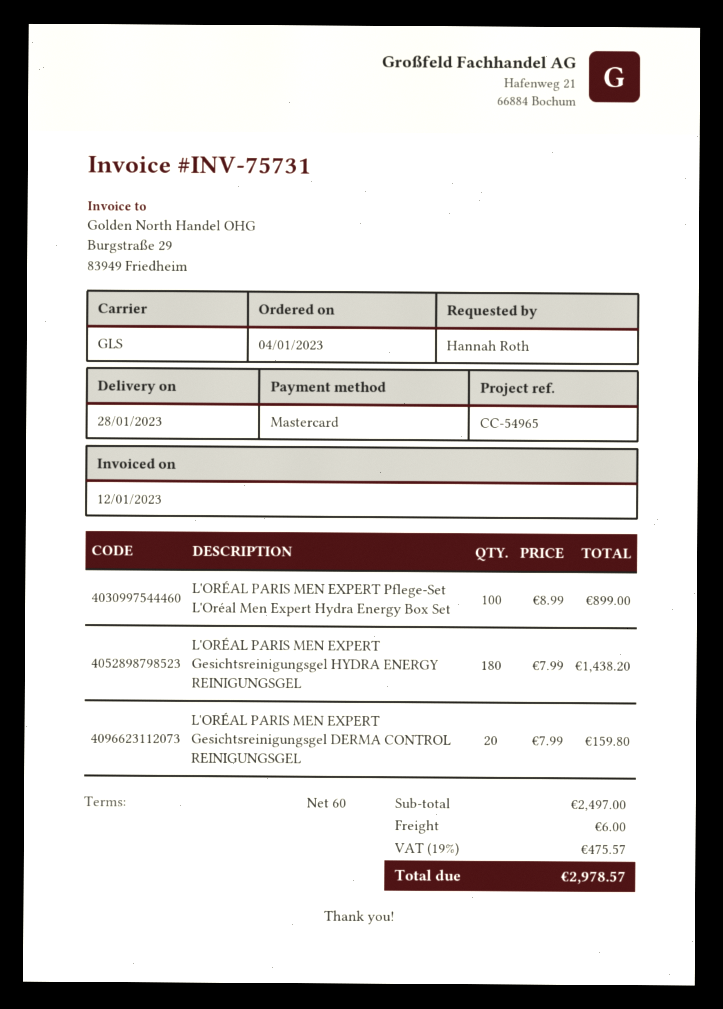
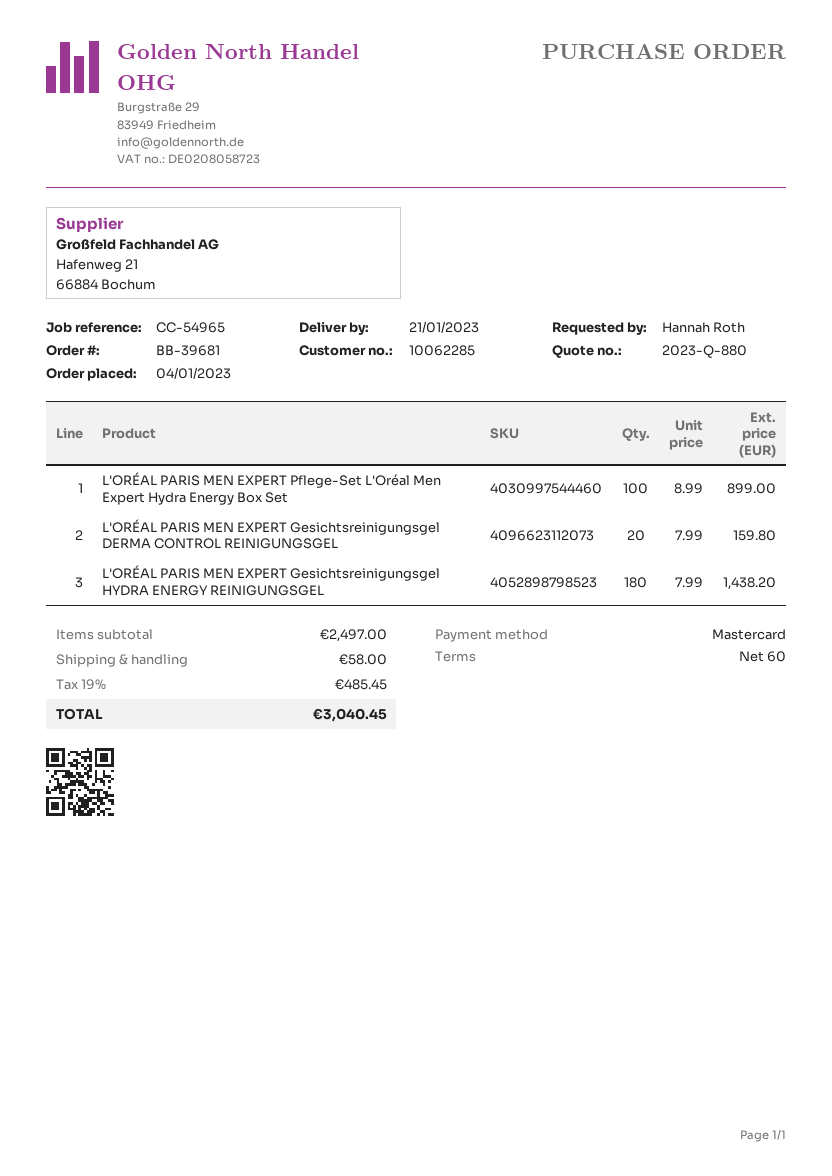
delivery date: 2023-01-28 -> 2023-01-21
shipping: 6.00 -> 58.00
tax: 19% = 475.57 -> 19% = 485.45
total: 2978.57 -> 3040.45

